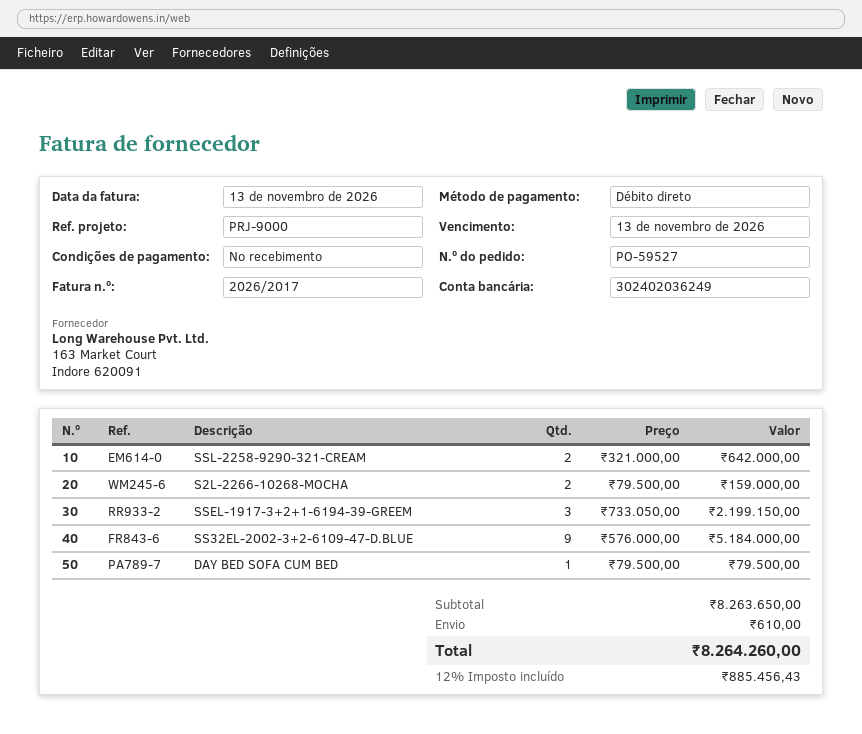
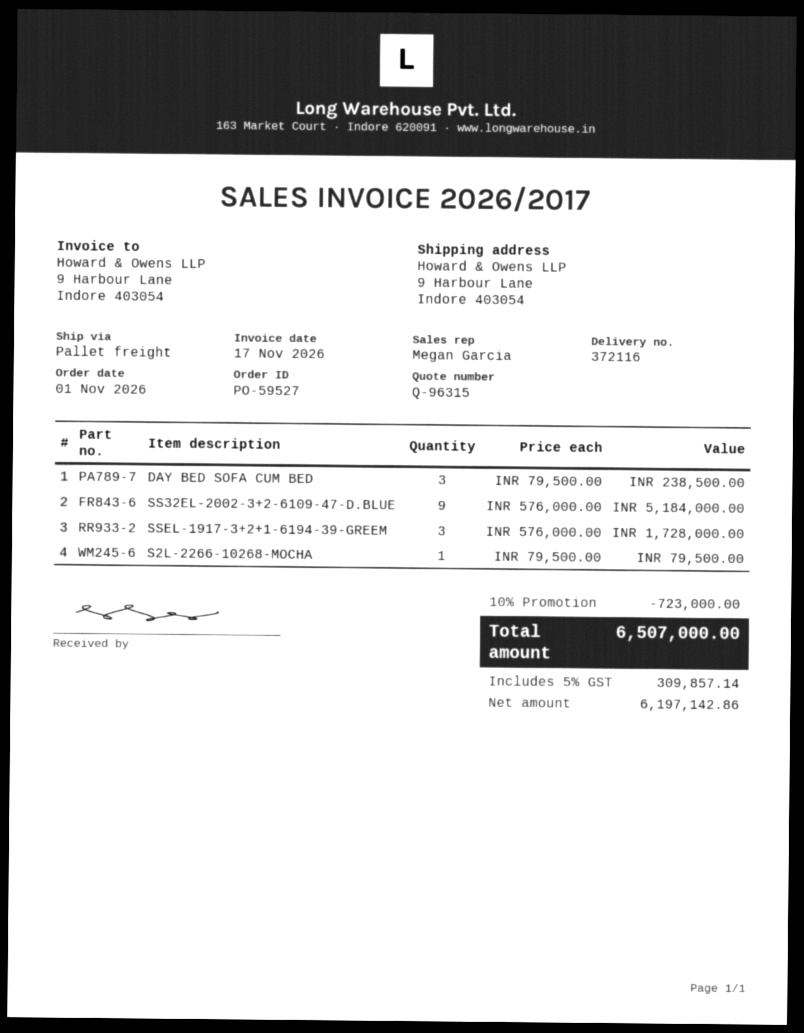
invoice date: 2026-11-13 -> 2026-11-17
SSL-2258-9290-321-CREAM: 2 x 321000.00 = 642000.00 -> none
S2L-2266-10268-MOCHA: 2 x 79500.00 = 159000.00 -> 1 x 79500.00 = 79500.00
SSEL-1917-3+2+1-6194-39-GREEM: 3 x 733050.00 = 2199150.00 -> 3 x 576000.00 = 1728000.00
DAY BED SOFA CUM BED: 1 x 79500.00 = 79500.00 -> 3 x 79500.00 = 238500.00
discount: none -> 10% = 723000.00
shipping: 610.00 -> none
tax: 12% = 885456.43 -> 5% = 309857.14
total: 8264260.00 -> 6507000.00

